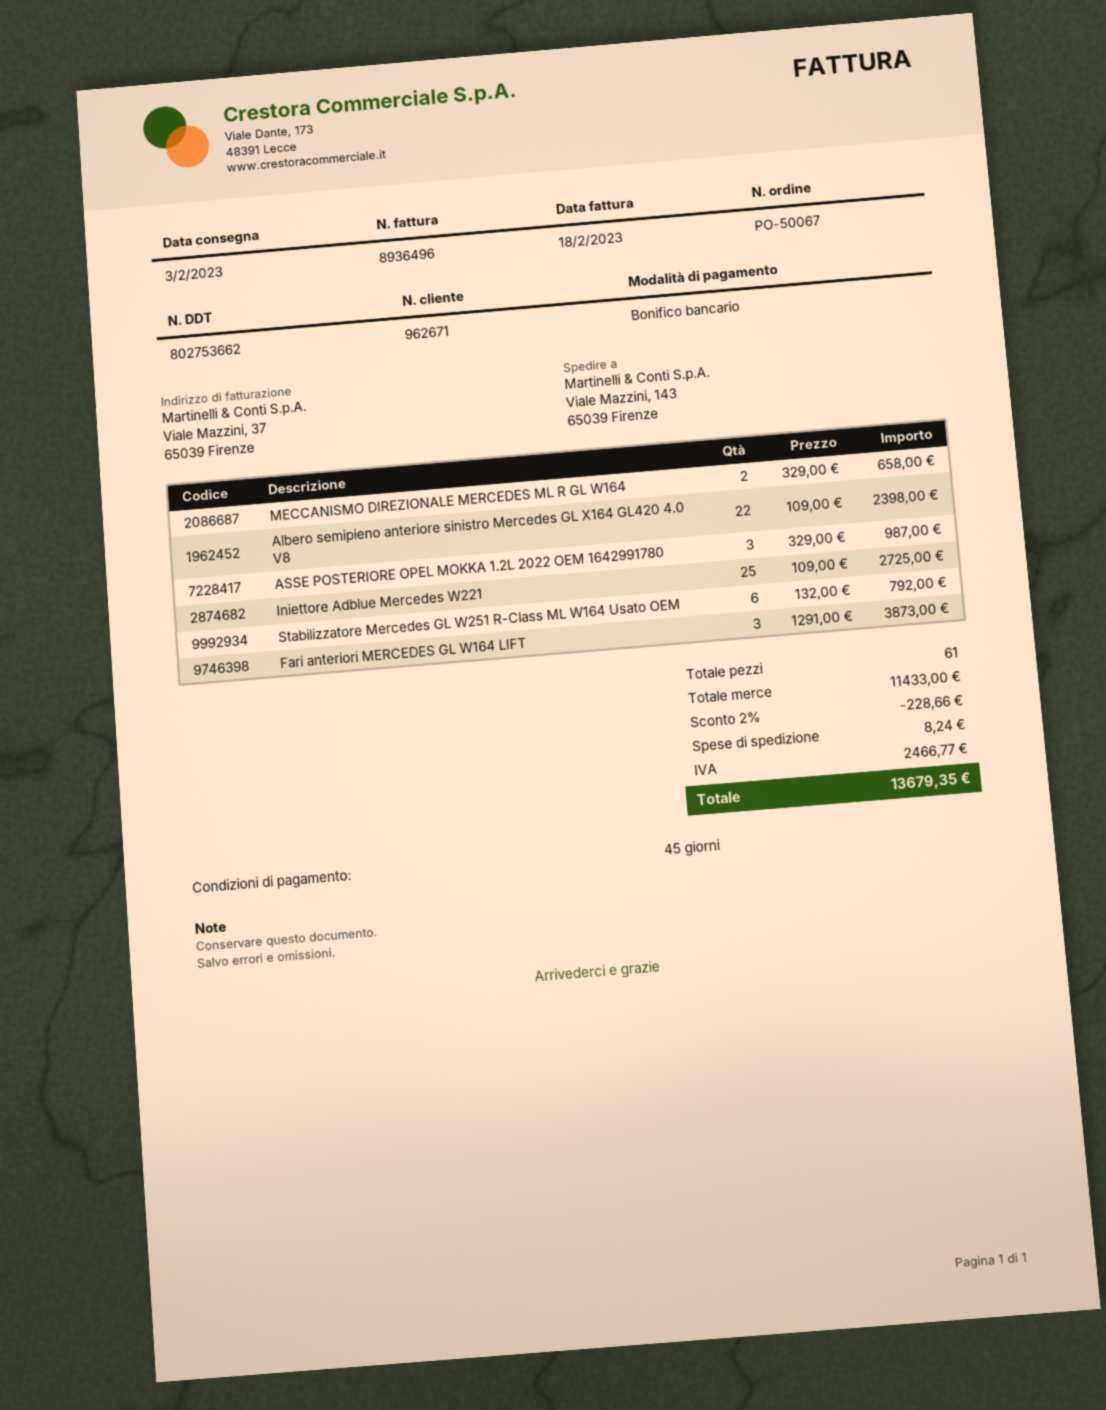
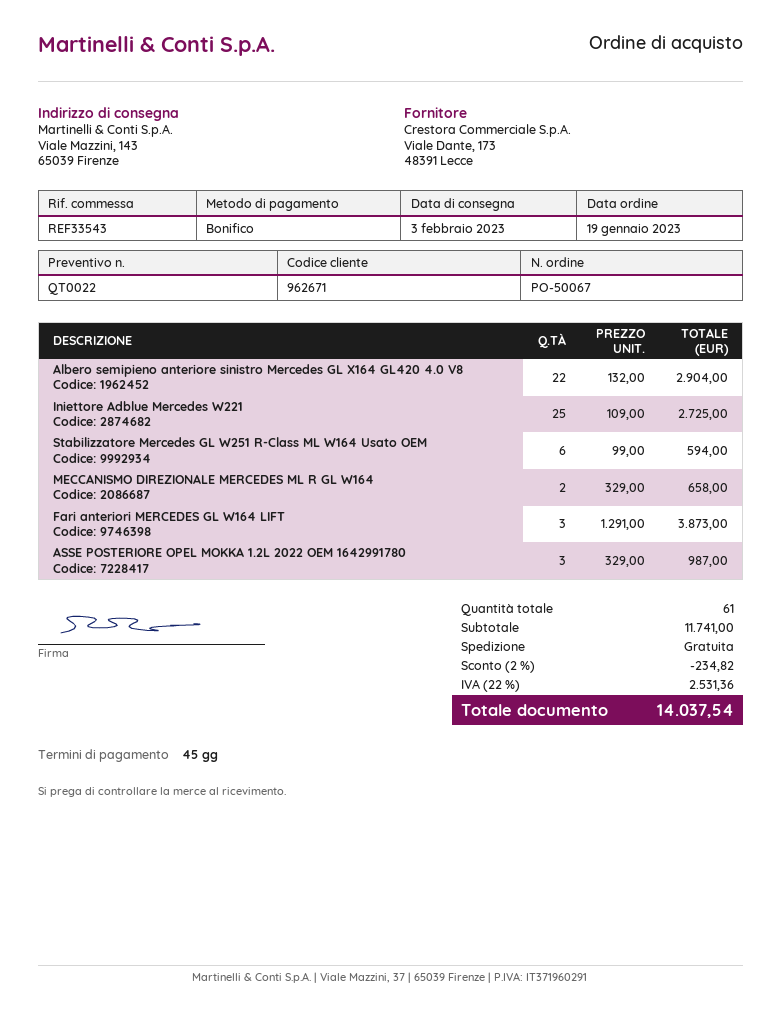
Albero semipieno anteriore sinistro Mercedes GL X164 GL420 4.0 V8: 22 x 109.00 = 2398.00 -> 22 x 132.00 = 2904.00
Stabilizzatore Mercedes GL W251 R-Class ML W164 Usato OEM: 6 x 132.00 = 792.00 -> 6 x 99.00 = 594.00
subtotal: 11433.00 -> 11741.00
discount: 2% = 228.66 -> 2% = 234.82
shipping: 8.24 -> 0.00
tax: 2466.77 -> 2531.36
total: 13679.35 -> 14037.54

